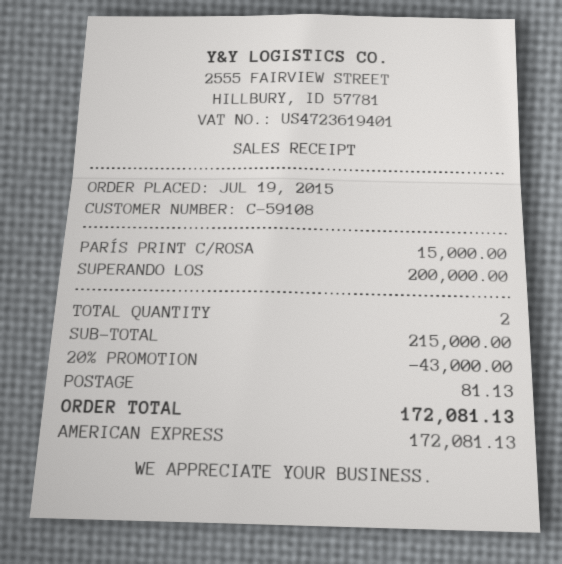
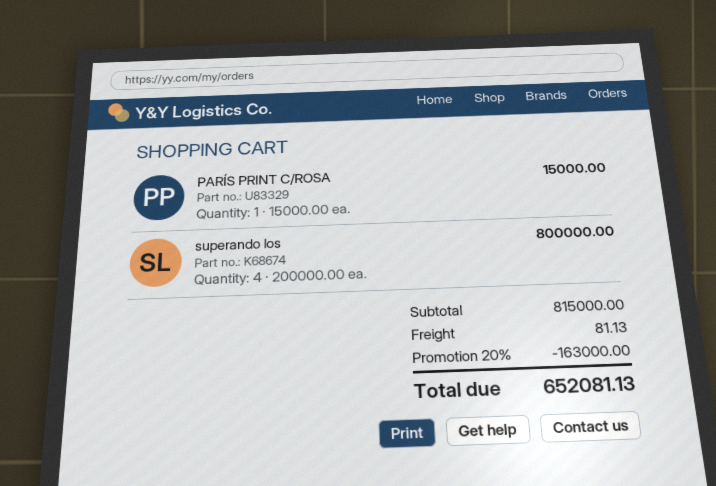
SUPERANDO LOS: 1 x 200000.00 = 200000.00 -> 4 x 200000.00 = 800000.00
subtotal: 215000.00 -> 815000.00
discount: 20% = 43000.00 -> 20% = 163000.00
total: 172081.13 -> 652081.13

